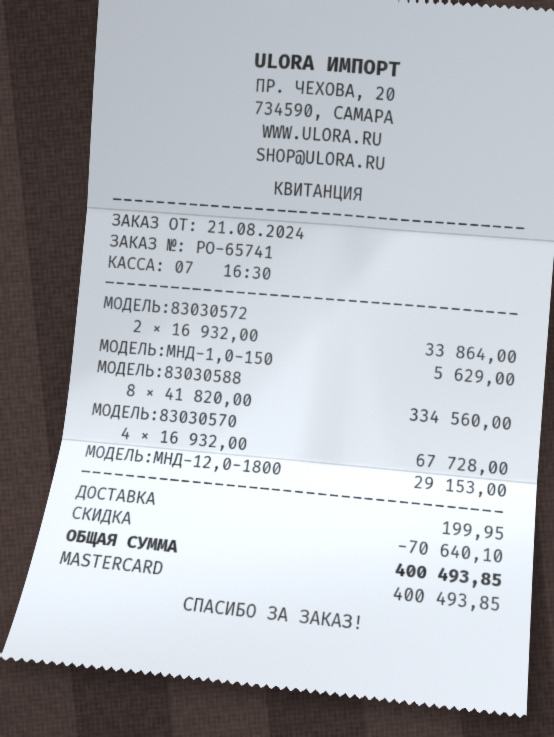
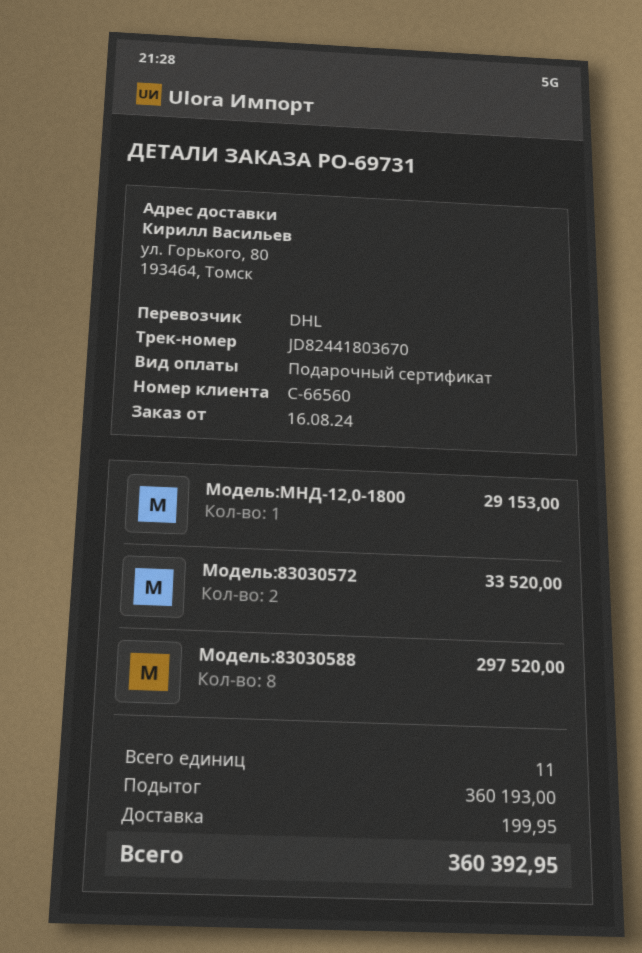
order number: PO-65741 -> PO-69731
order date: 2024-08-21 -> 2024-08-16
payment method: Mastercard -> gift card
МОДЕЛЬ:83030572: 2 for 33864.00 -> 2 for 33520.00
МОДЕЛЬ:МНД-1,0-150: 1 for 5629.00 -> none
МОДЕЛЬ:83030588: 8 for 334560.00 -> 8 for 297520.00
МОДЕЛЬ:83030570: 4 for 67728.00 -> none
discount: 70640.10 -> none
total: 400493.85 -> 360392.95

